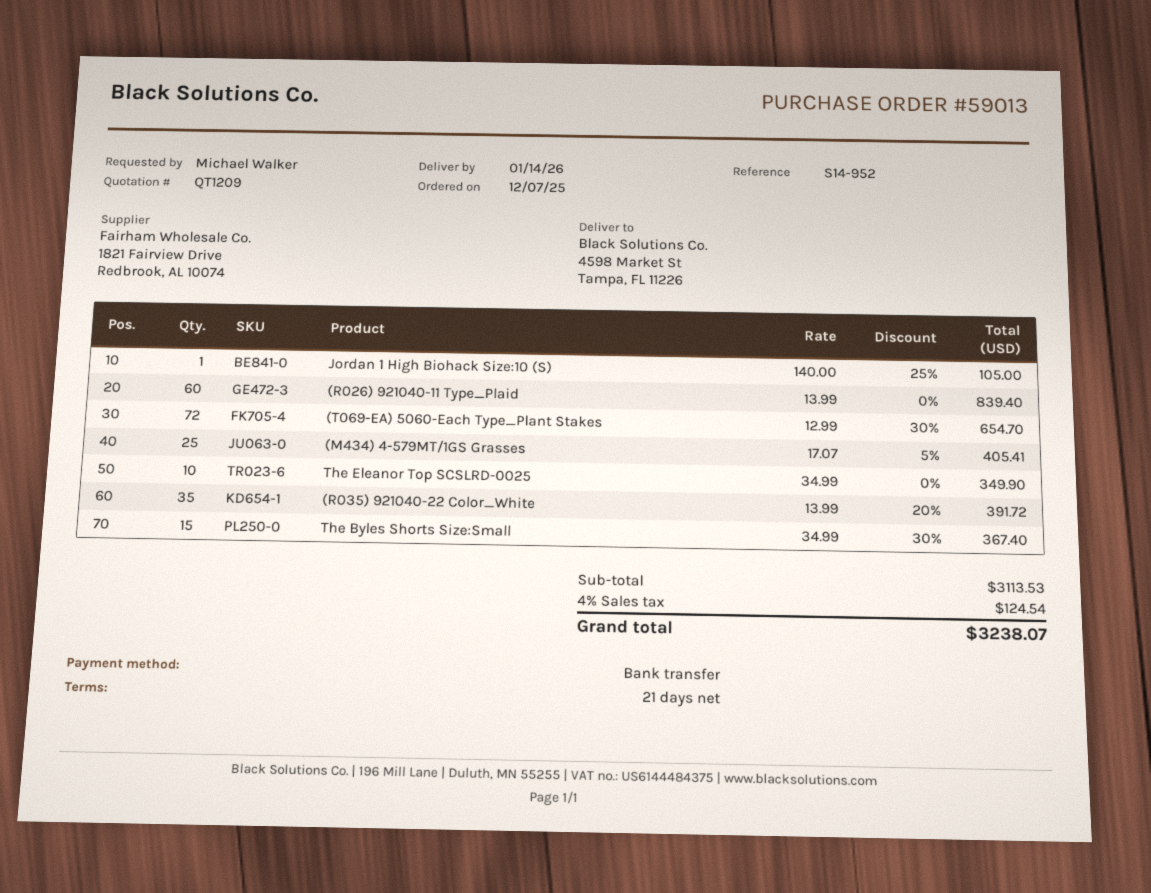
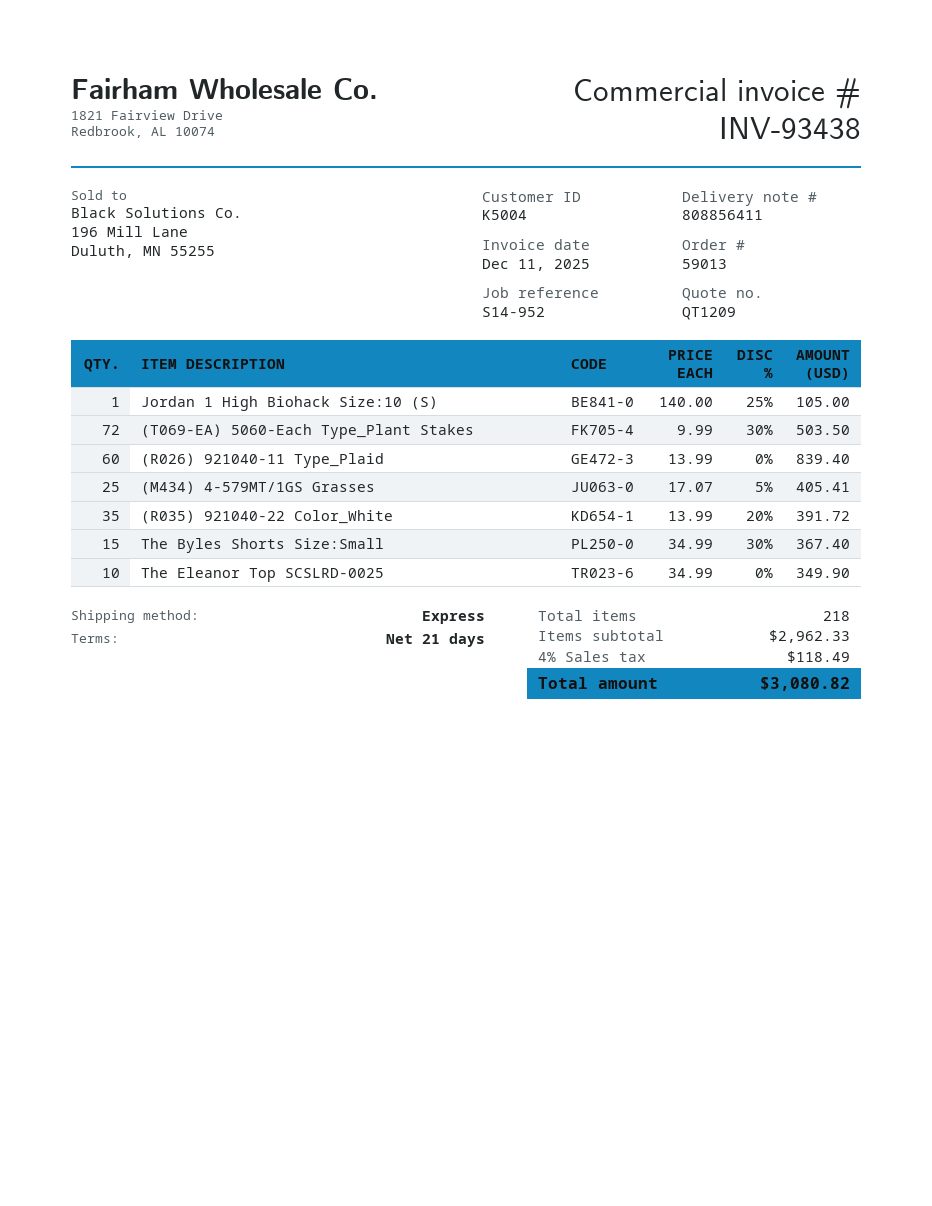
(T069-EA) 5060-Each Type_Plant Stakes: 72 x 12.99 - 30% = 654.70 -> 72 x 9.99 - 30% = 503.50
subtotal: 3113.53 -> 2962.33
tax: 4% = 124.54 -> 4% = 118.49
total: 3238.07 -> 3080.82

